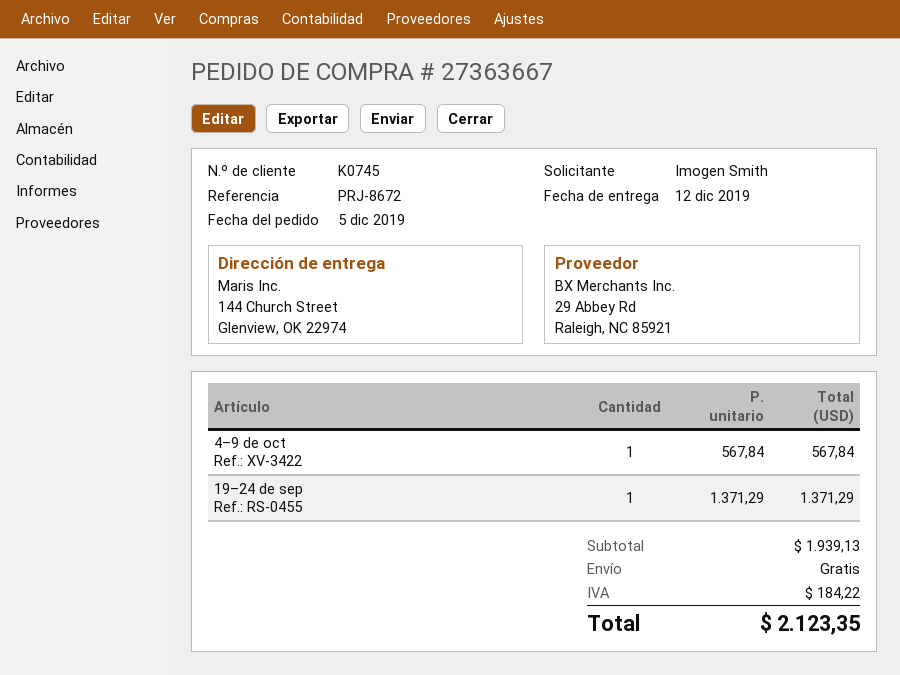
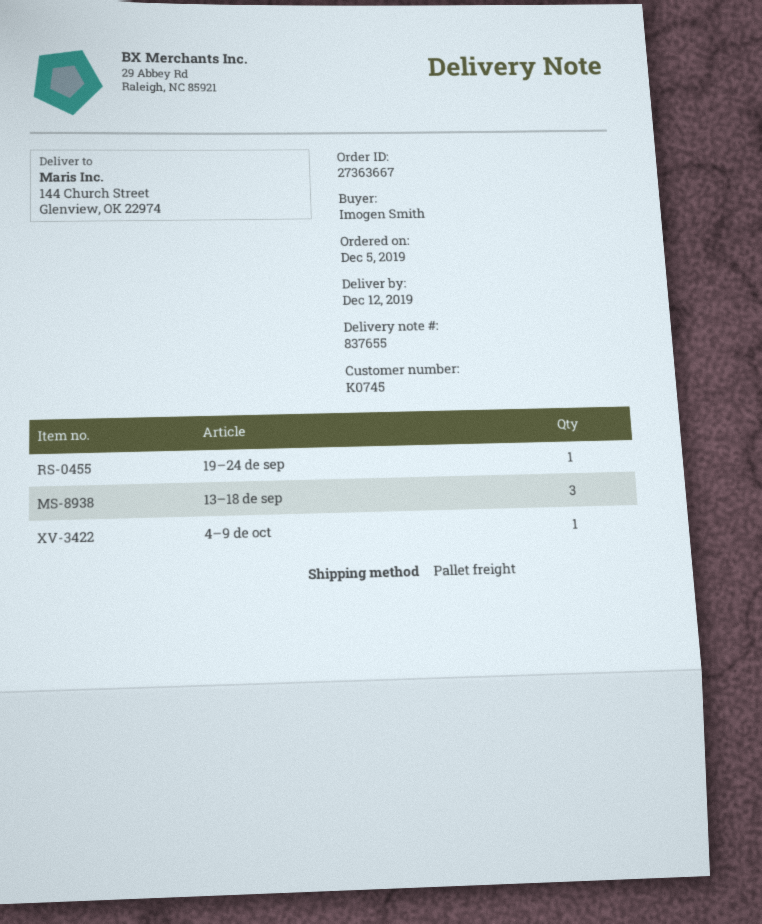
13–18 de sep: none -> 3

